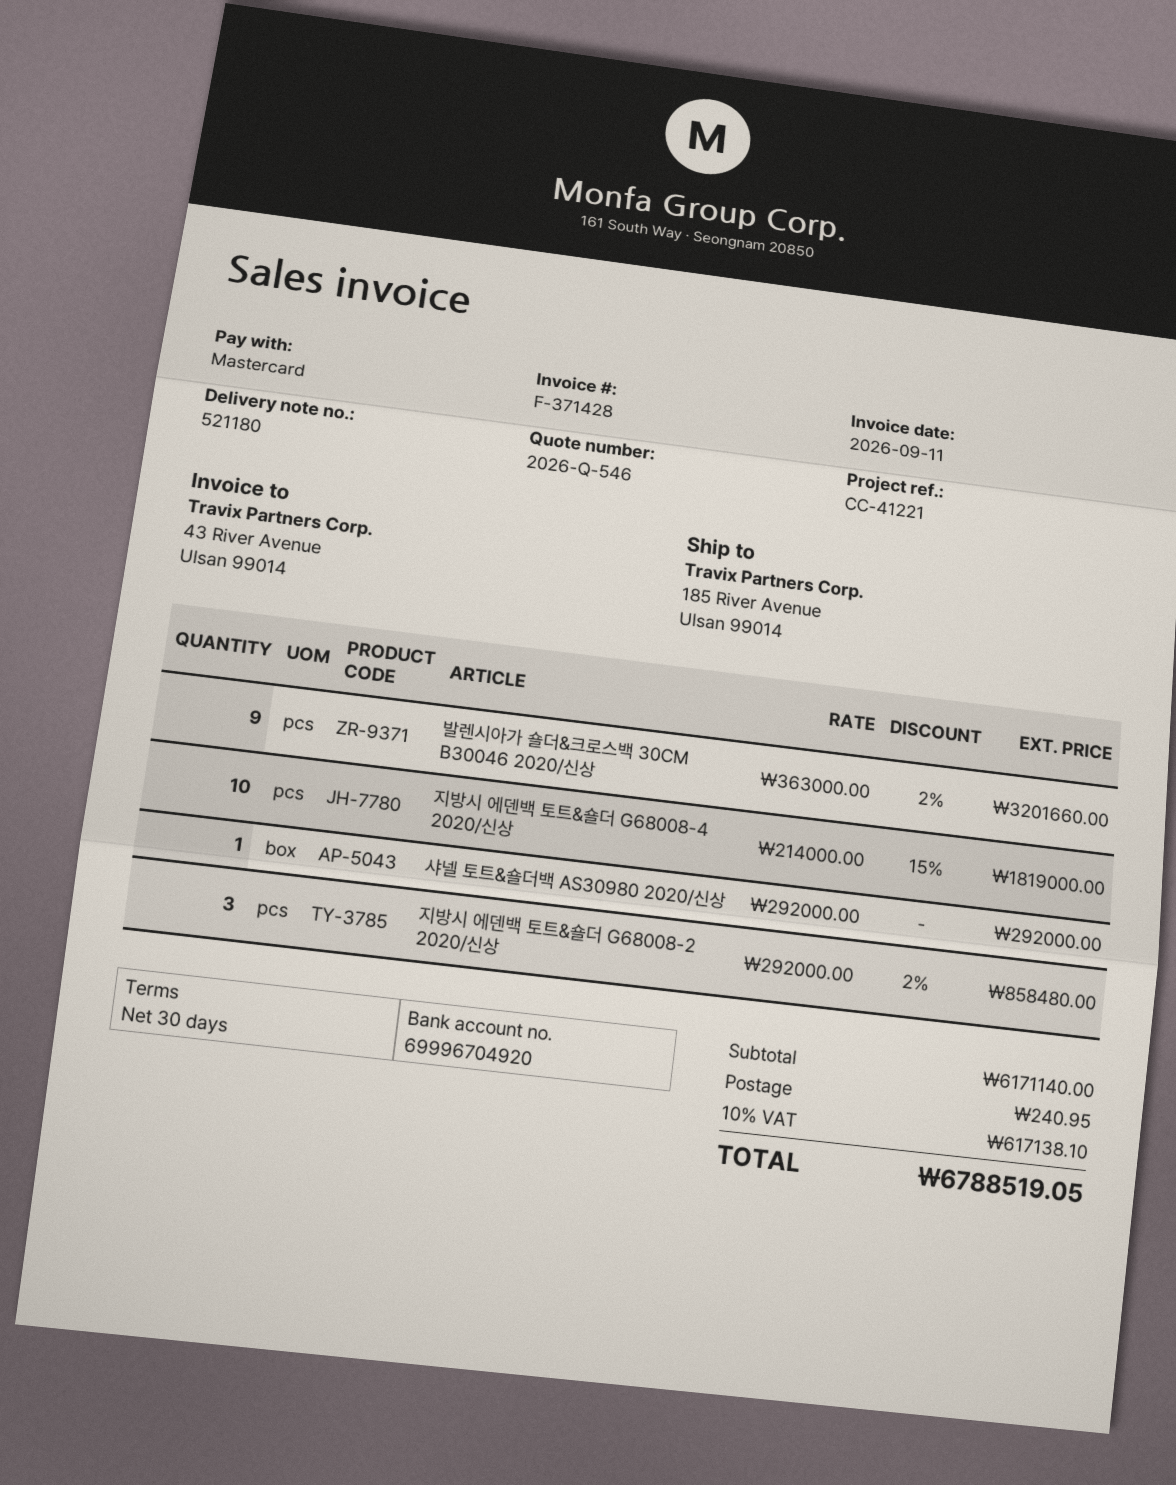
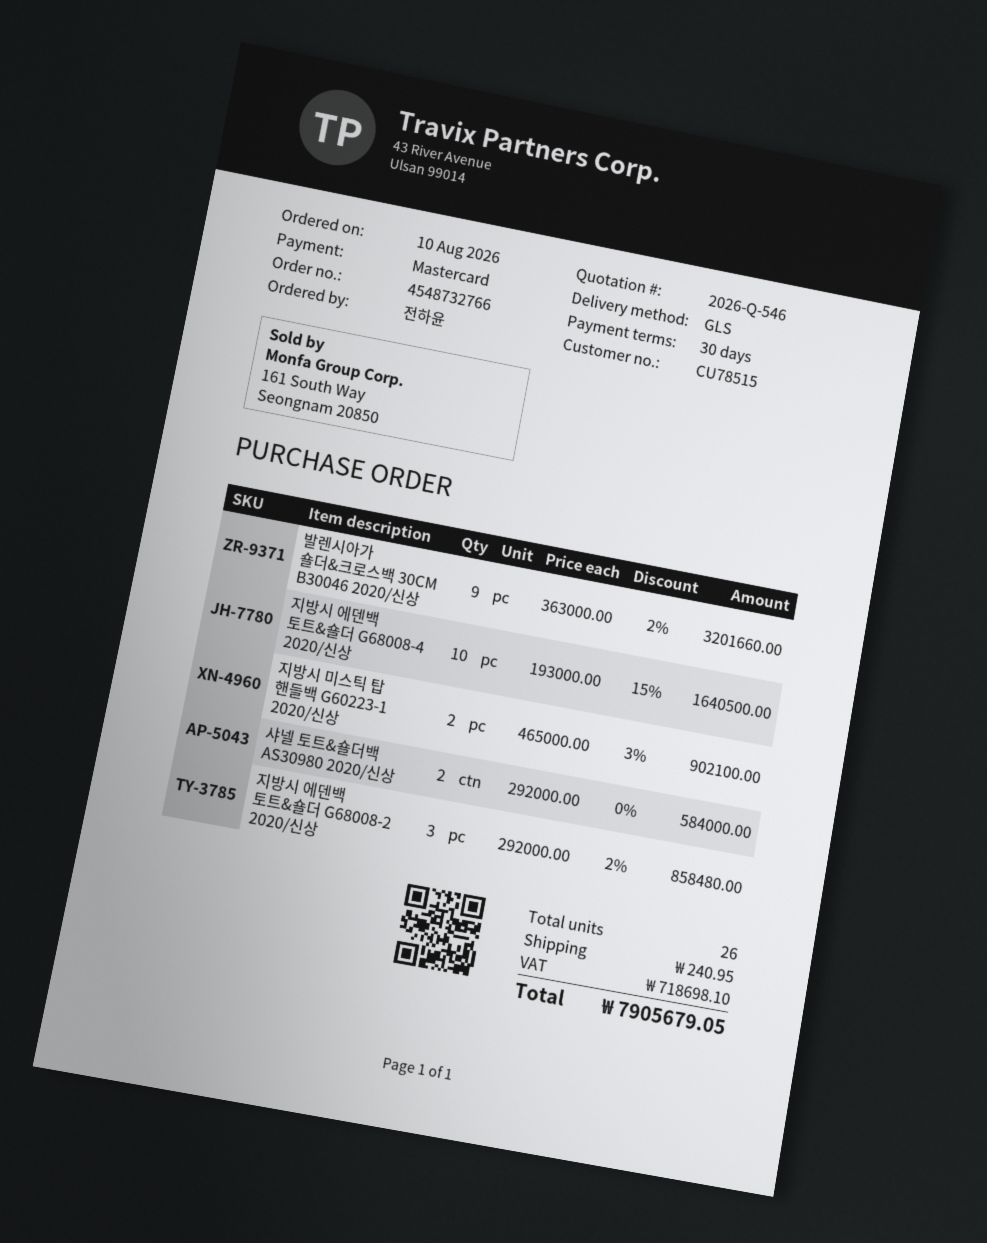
지방시 에덴백 토트&숄더 G68008-4 2020/신상: 10 x 214000.00 - 15% = 1819000.00 -> 10 x 193000.00 - 15% = 1640500.00
샤넬 토트&숄더백 AS30980 2020/신상: 1 x 292000.00 = 292000.00 -> 2 x 292000.00 = 584000.00
지방시 미스틱 탑 핸들백 G60223-1 2020/신상: none -> 2 x 465000.00 - 3% = 902100.00
tax: 617138.10 -> 718698.10
total: 6788519.05 -> 7905679.05

